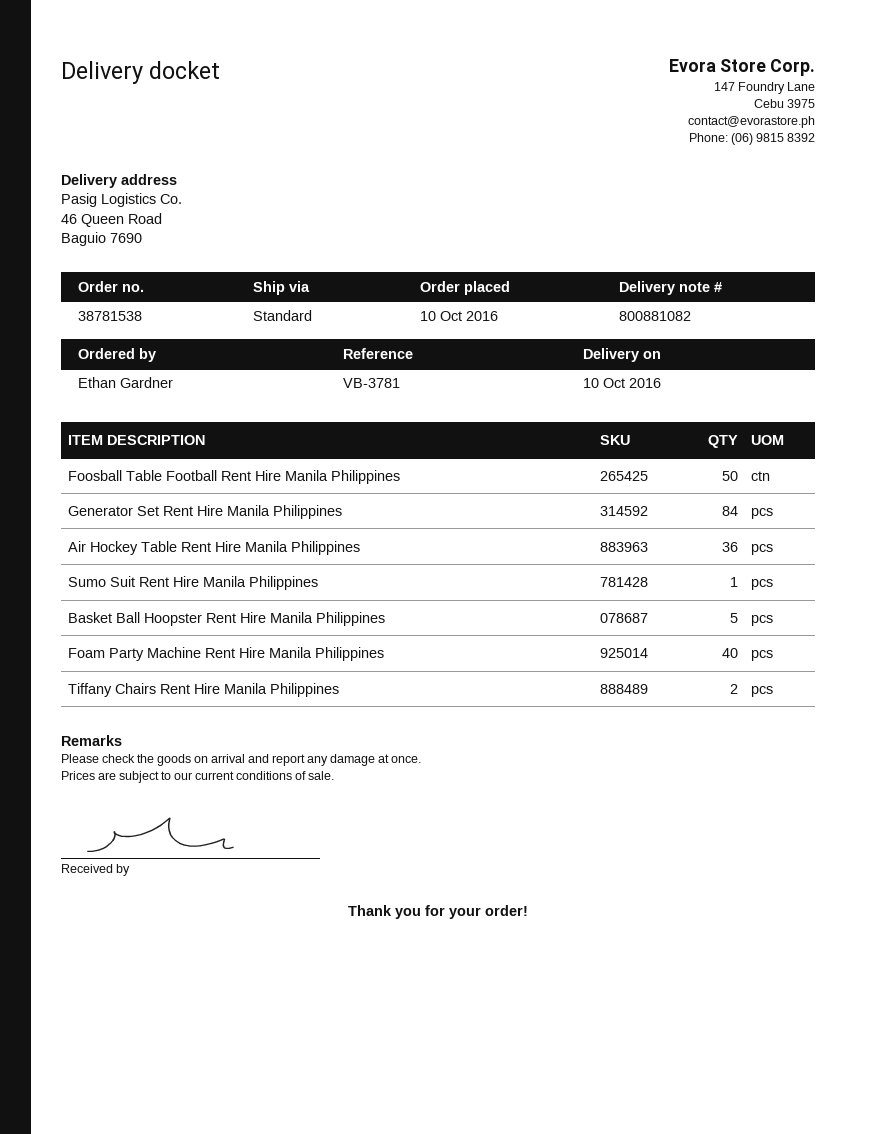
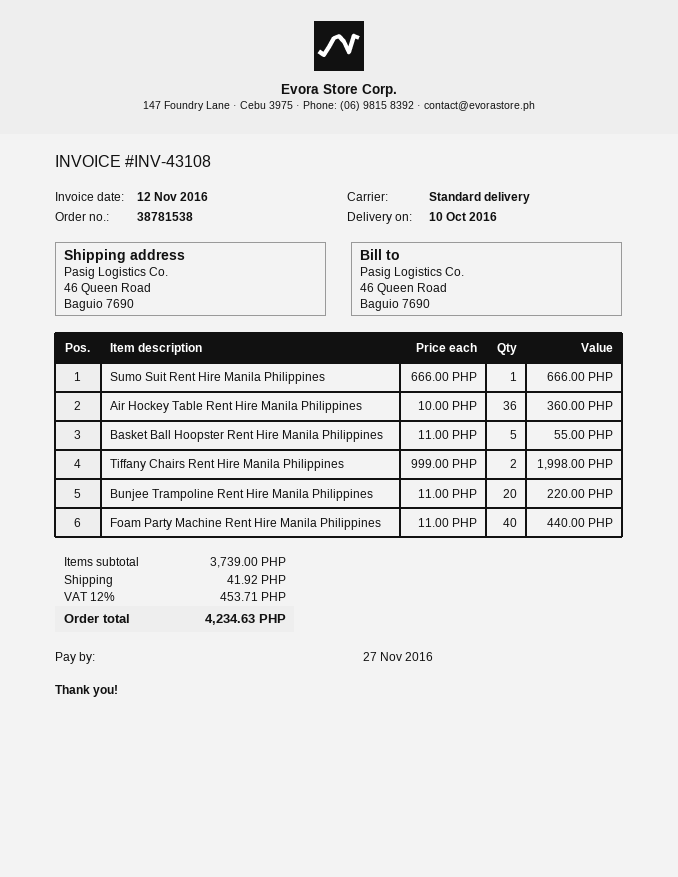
Foosball Table Football Rent Hire Manila Philippines: 50 -> none
Generator Set Rent Hire Manila Philippines: 84 -> none
Bunjee Trampoline Rent Hire Manila Philippines: none -> 20

